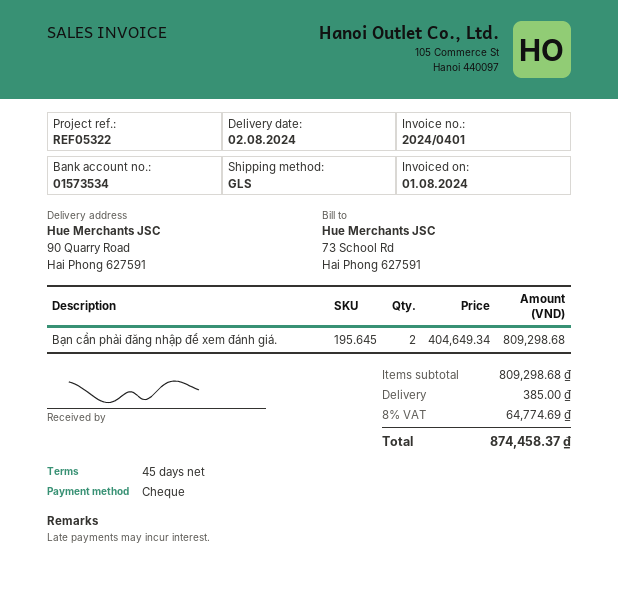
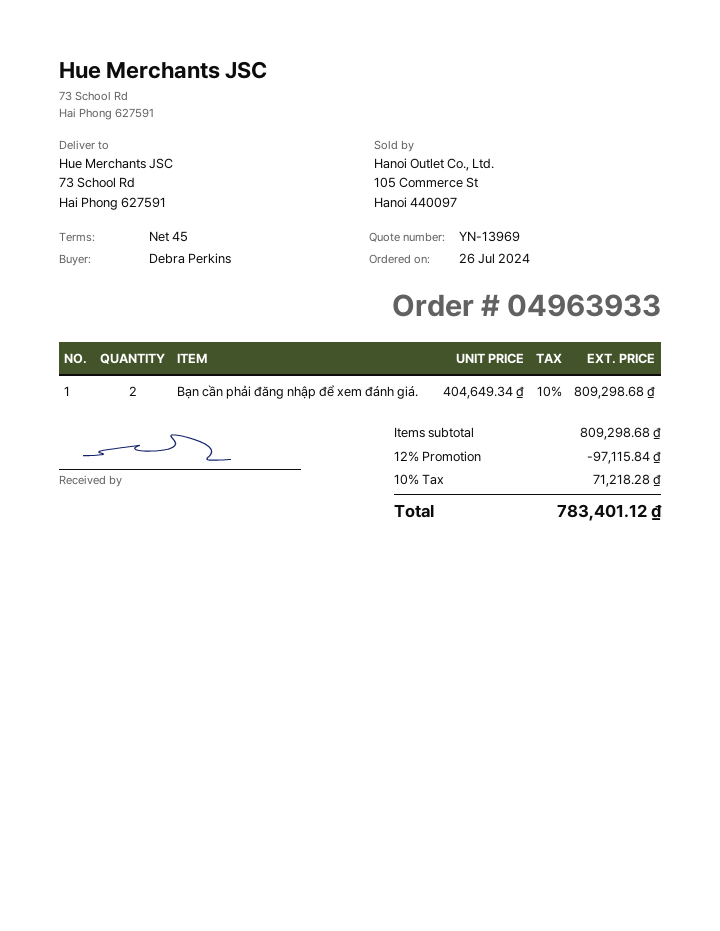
ship to: 90 Quarry Road, Hai Phong 627591 -> 73 School Rd, Hai Phong 627591
discount: none -> 12% = 97115.84
shipping: 385.00 -> none
tax: 8% = 64774.69 -> 10% = 71218.28
total: 874458.37 -> 783401.12

